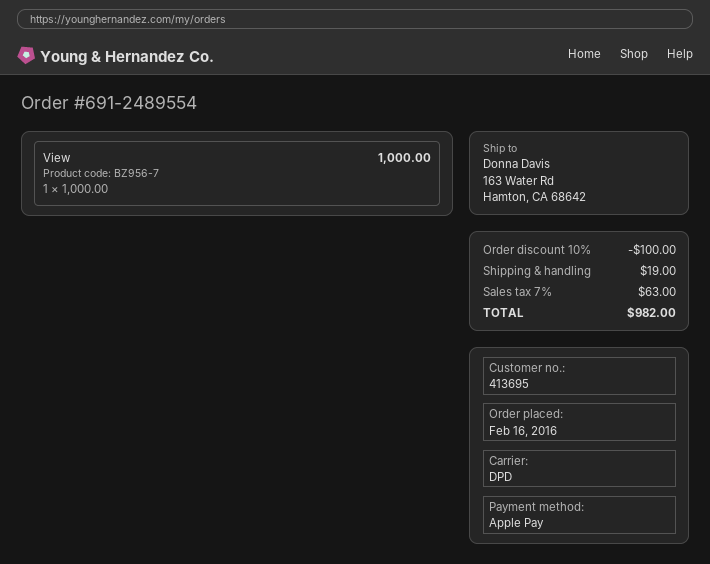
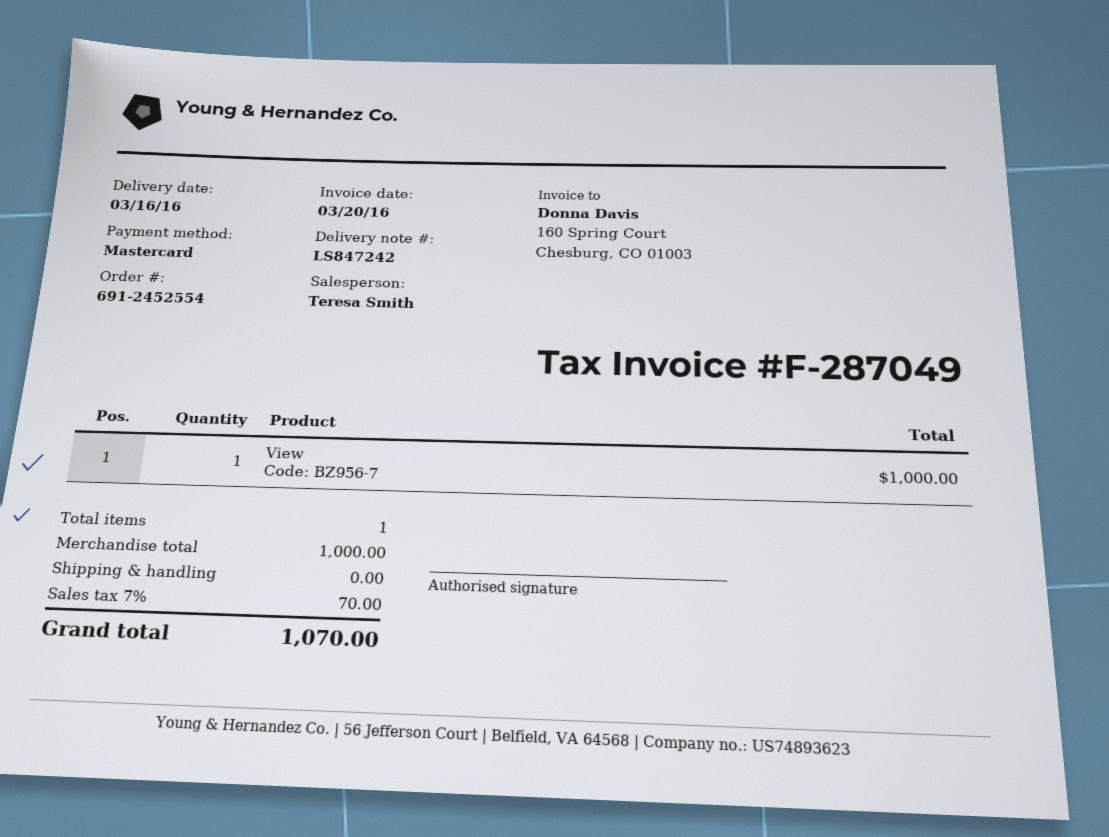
order number: 691-2489554 -> 691-2452554
payment method: Apple Pay -> Mastercard
discount: 10% = 100.00 -> none
shipping: 19.00 -> 0.00
tax: 7% = 63.00 -> 7% = 70.00
total: 982.00 -> 1070.00

